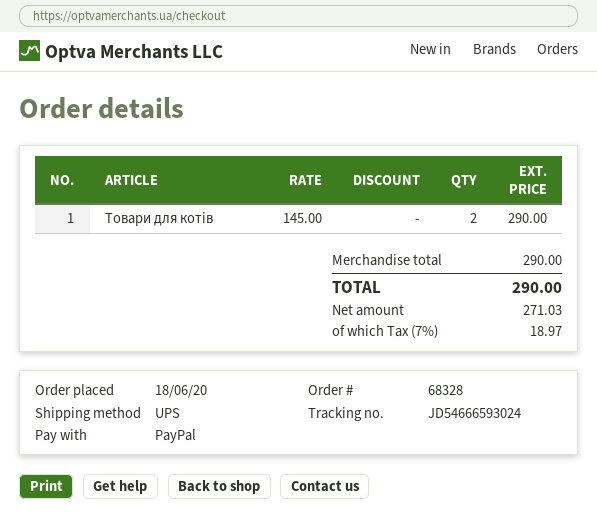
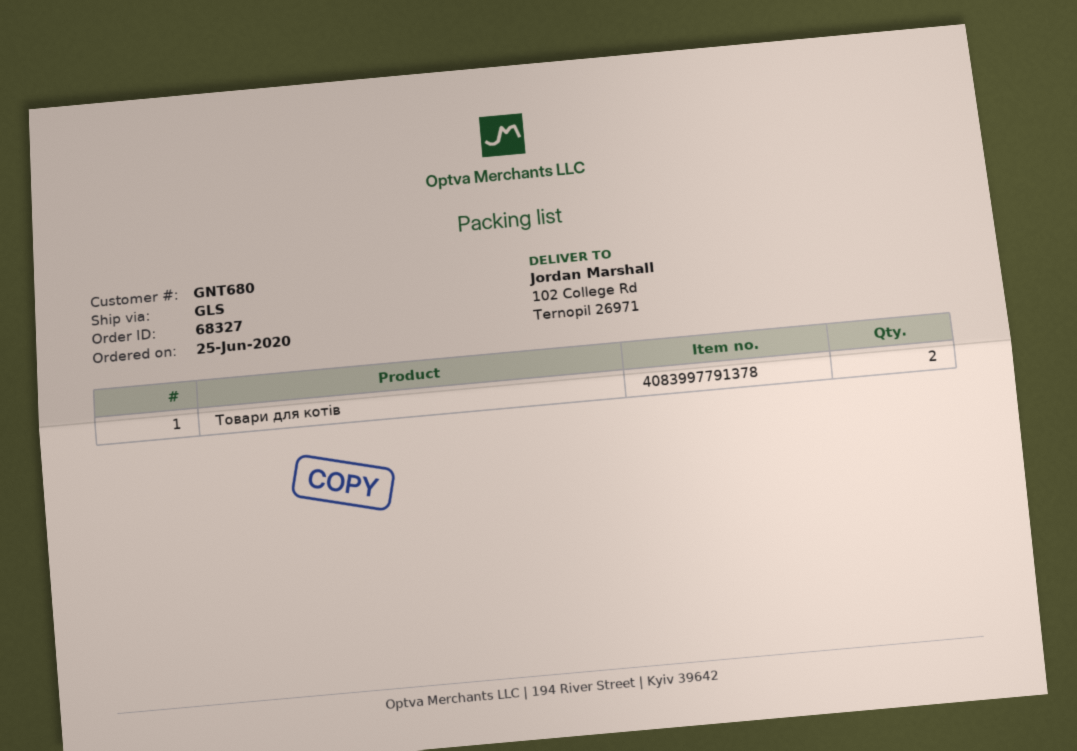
order number: 68328 -> 68327
order date: 2020-06-18 -> 2020-06-25
shipping method: UPS -> GLS

